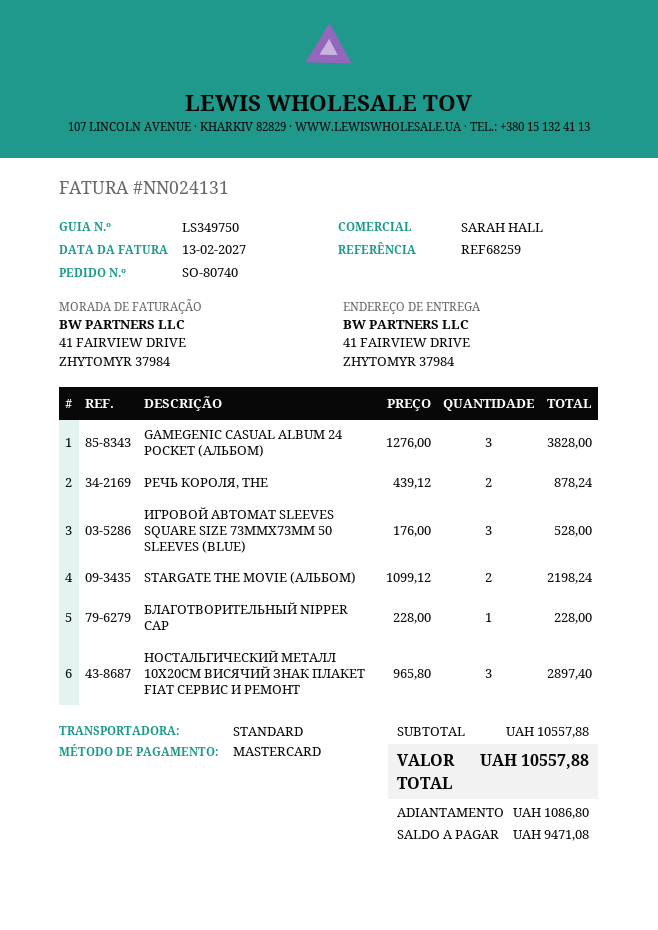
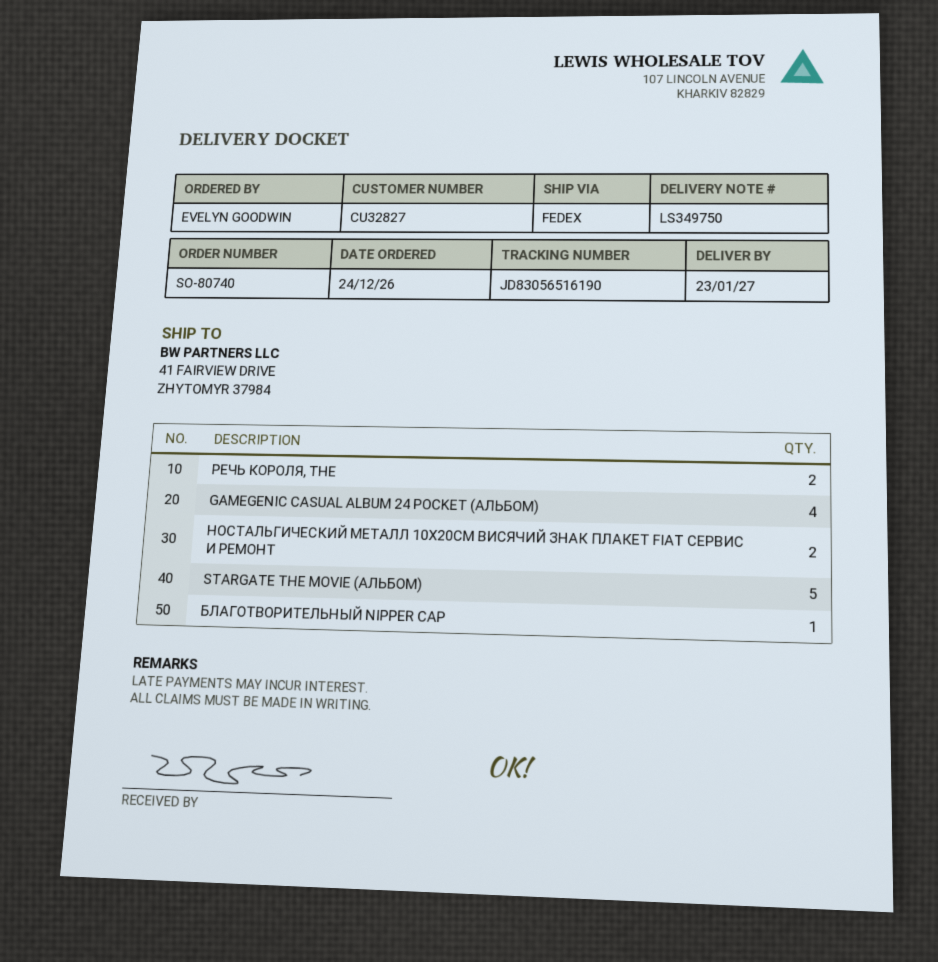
shipping method: standard -> FedEx
GAMEGENIC CASUAL ALBUM 24 POCKET (АЛЬБОМ): 3 -> 4
ИГРОВОЙ АВТОМАТ SLEEVES SQUARE SIZE 73MMX73MM 50 SLEEVES (BLUE): 3 -> none
STARGATE THE MOVIE (АЛЬБОМ): 2 -> 5
НОСТАЛЬГИЧЕСКИЙ МЕТАЛЛ 10X20CM ВИСЯЧИЙ ЗНАК ПЛАКЕТ FIAT СЕРВИС И РЕМОНТ: 3 -> 2

